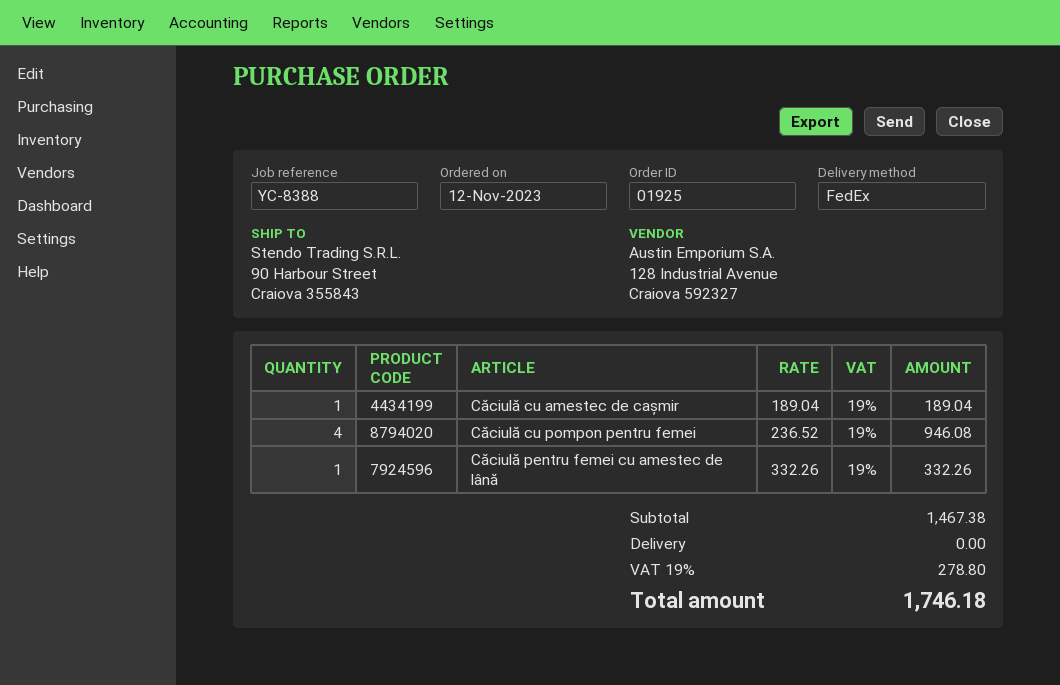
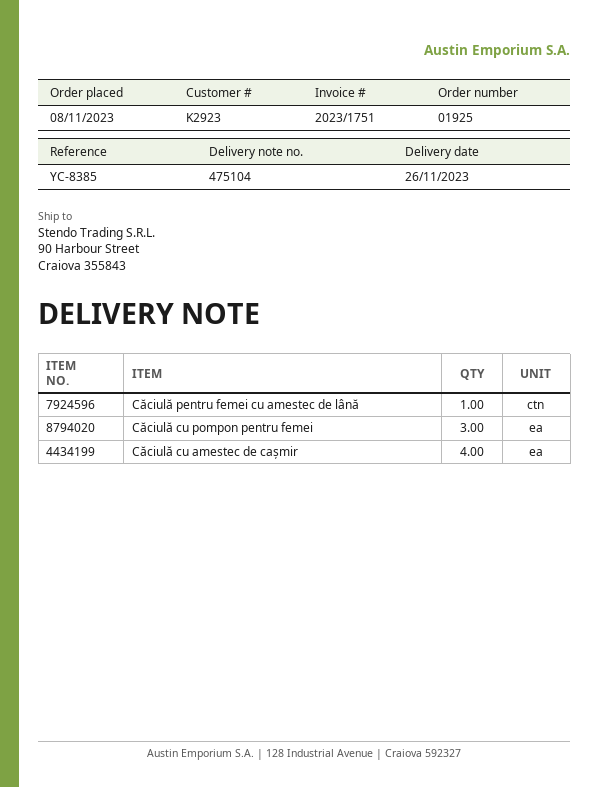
order date: 2023-11-12 -> 2023-11-08
reference: YC-8388 -> YC-8385
Căciulă cu amestec de cașmir: 1 -> 4
Căciulă cu pompon pentru femei: 4 -> 3

